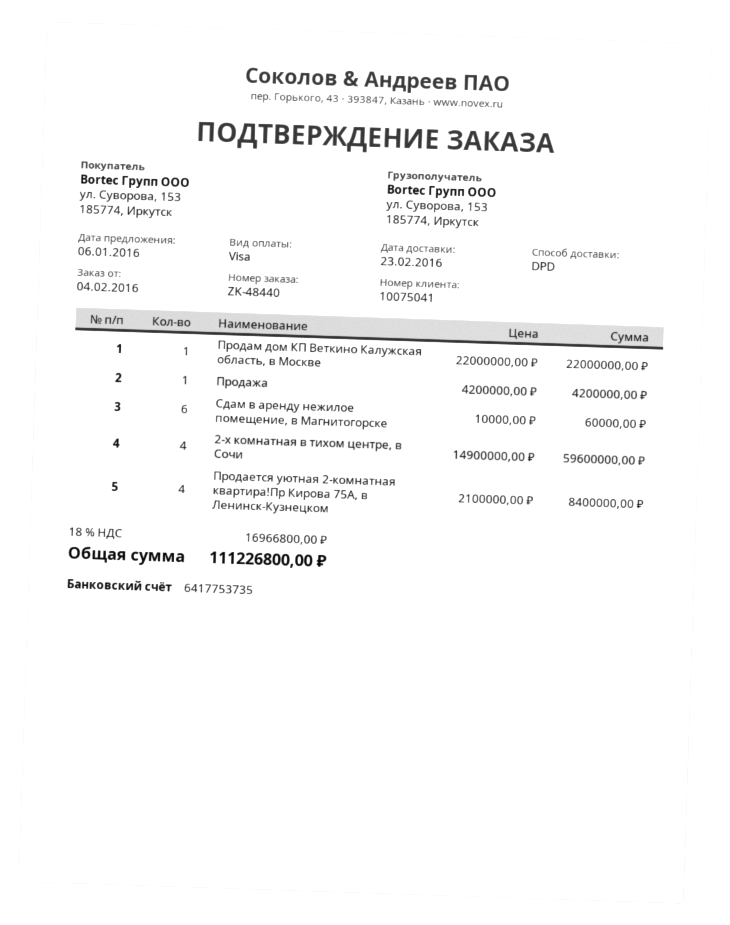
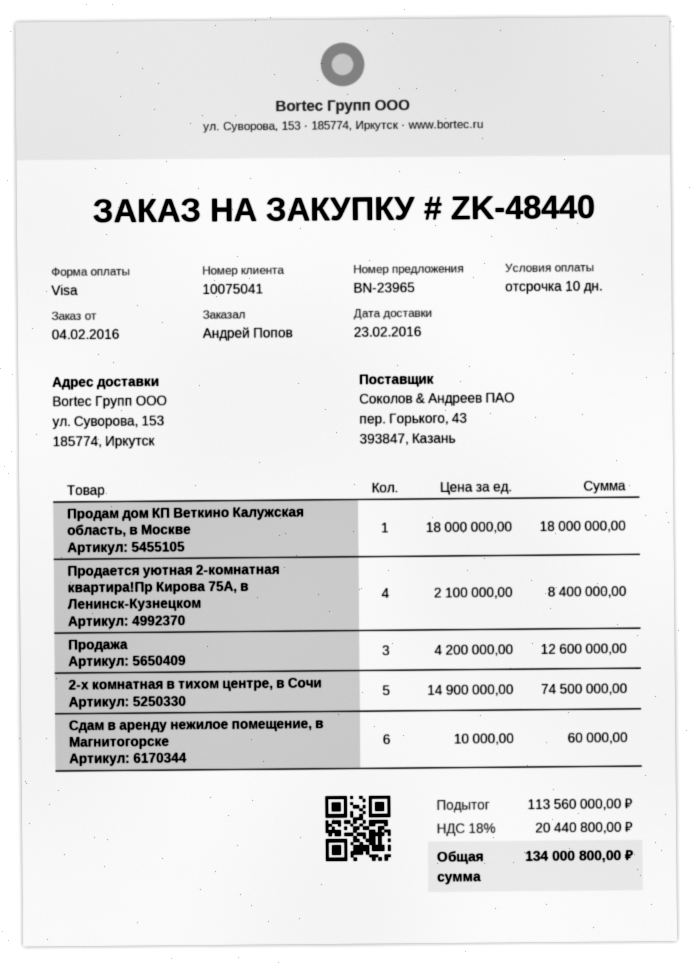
Продам дом КП Веткино Калужская область, в Москве: 1 x 22000000.00 = 22000000.00 -> 1 x 18000000.00 = 18000000.00
Продажа: 1 x 4200000.00 = 4200000.00 -> 3 x 4200000.00 = 12600000.00
2-х комнатная в тихом центре, в Сочи: 4 x 14900000.00 = 59600000.00 -> 5 x 14900000.00 = 74500000.00
tax: 18% = 16966800.00 -> 18% = 20440800.00
total: 111226800.00 -> 134000800.00

